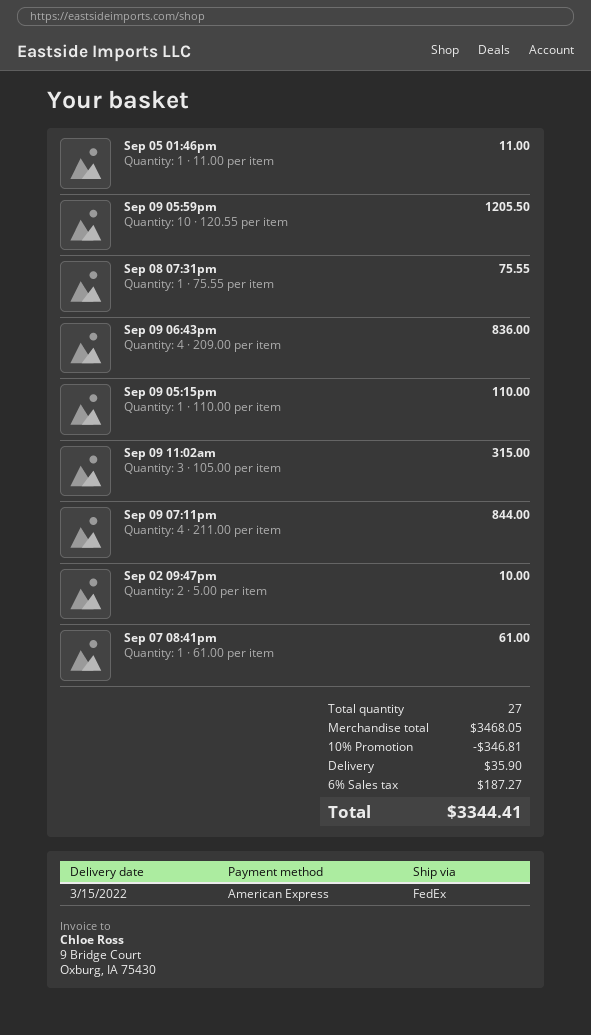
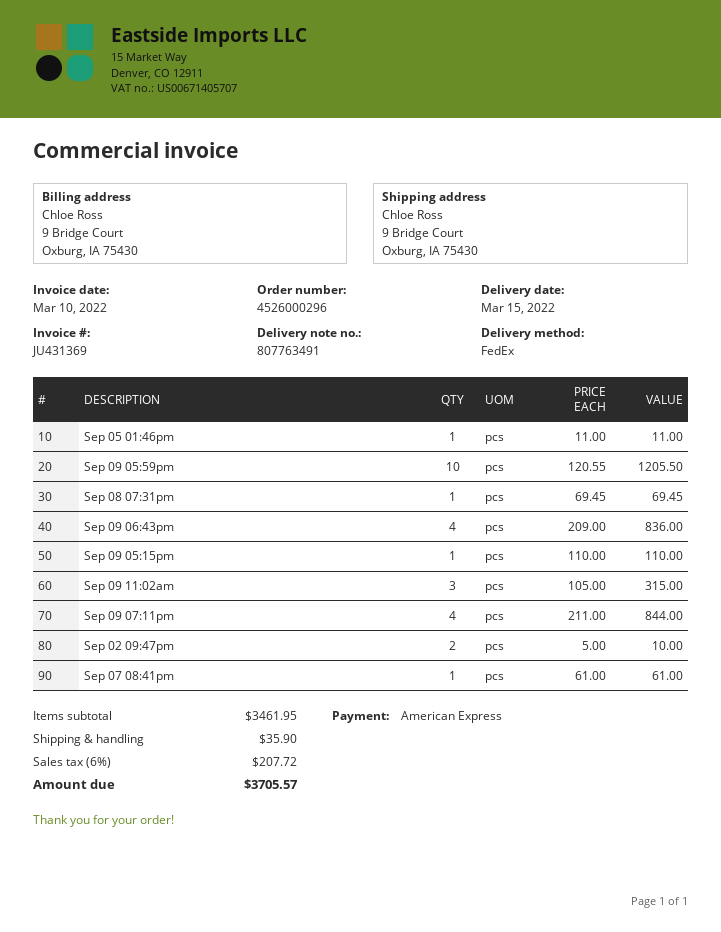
Sep 08 07:31pm: 1 x 75.55 = 75.55 -> 1 x 69.45 = 69.45
subtotal: 3468.05 -> 3461.95
discount: 10% = 346.81 -> none
tax: 6% = 187.27 -> 6% = 207.72
total: 3344.41 -> 3705.57

